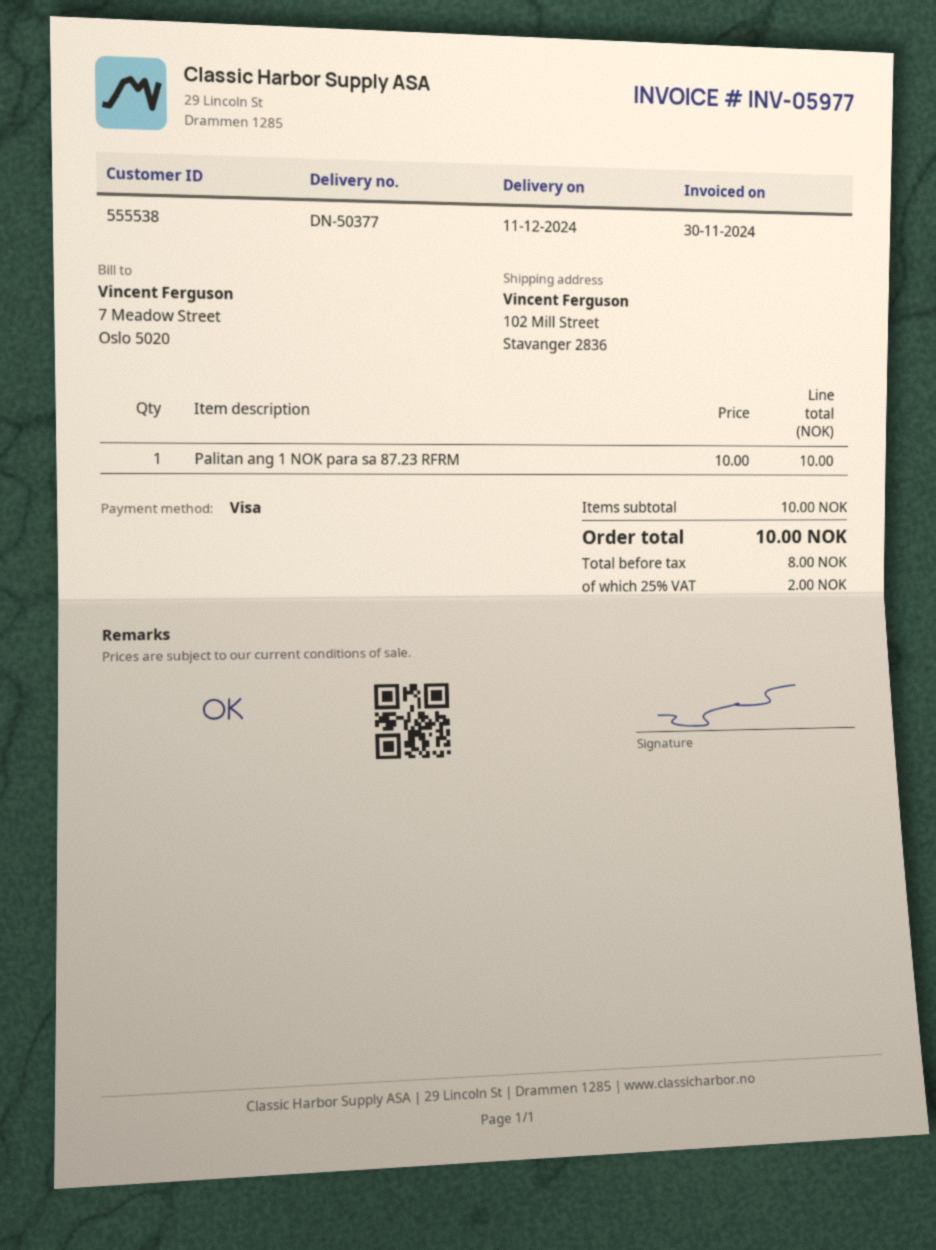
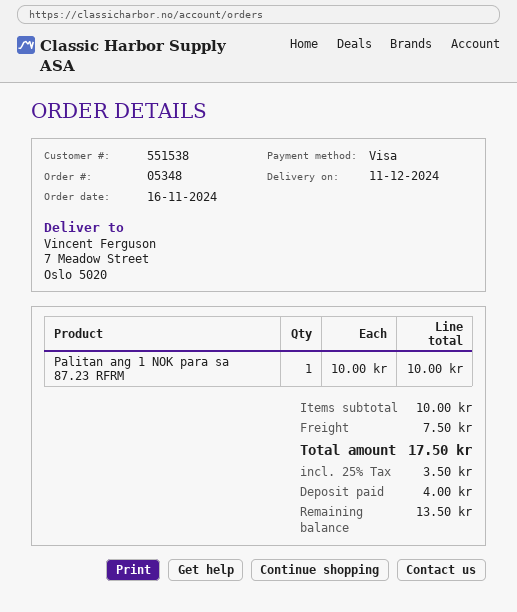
customer number: 555538 -> 551538
ship to: 102 Mill Street, Stavanger 2836 -> 7 Meadow Street, Oslo 5020
shipping: none -> 7.50
tax: 25% = 2.00 -> 25% = 3.50
total: 10.00 -> 17.50

